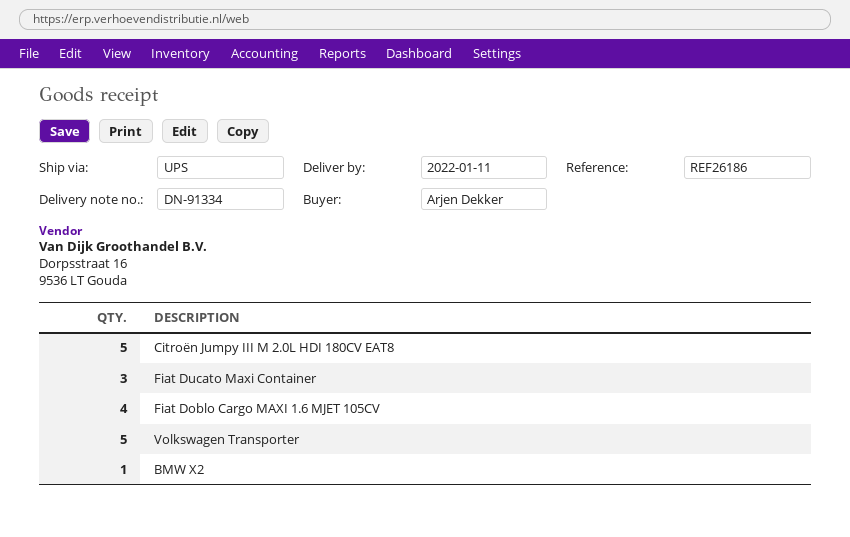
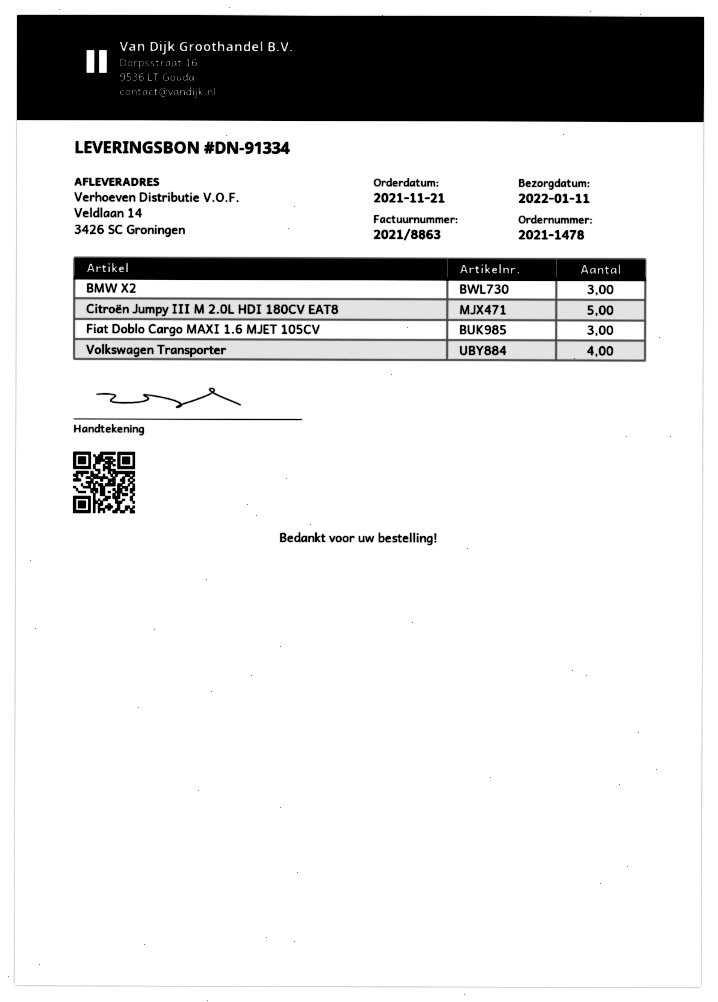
Fiat Ducato Maxi Container: 3 -> none
Fiat Doblo Cargo MAXI 1.6 MJET 105CV: 4 -> 3
Volkswagen Transporter: 5 -> 4
BMW X2: 1 -> 3

